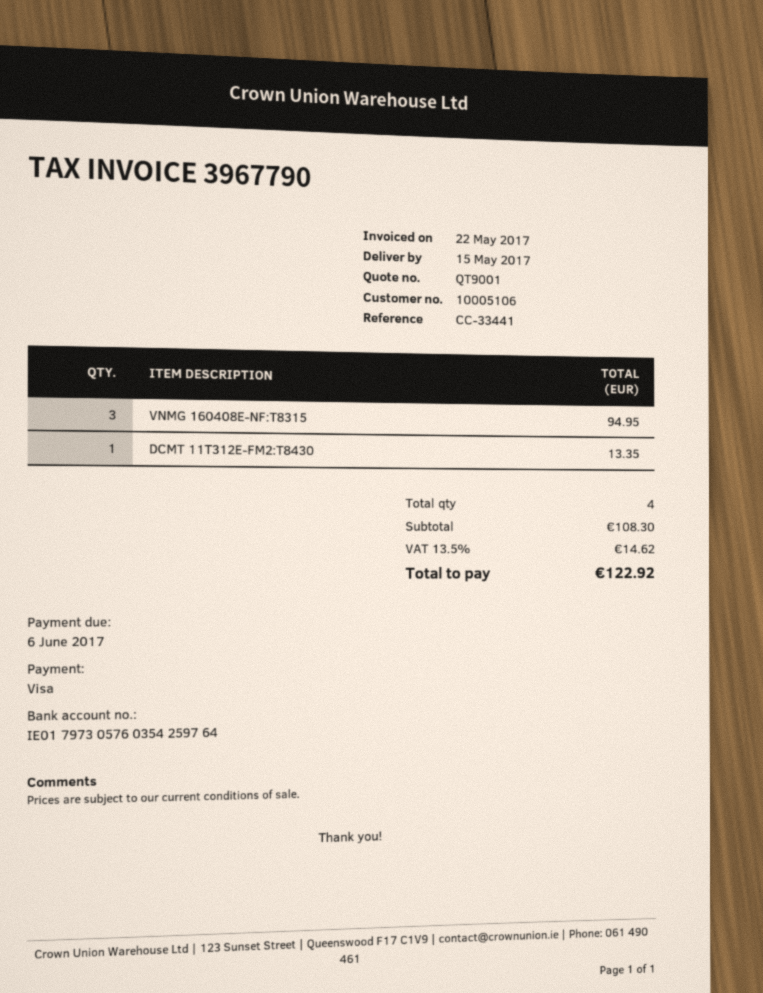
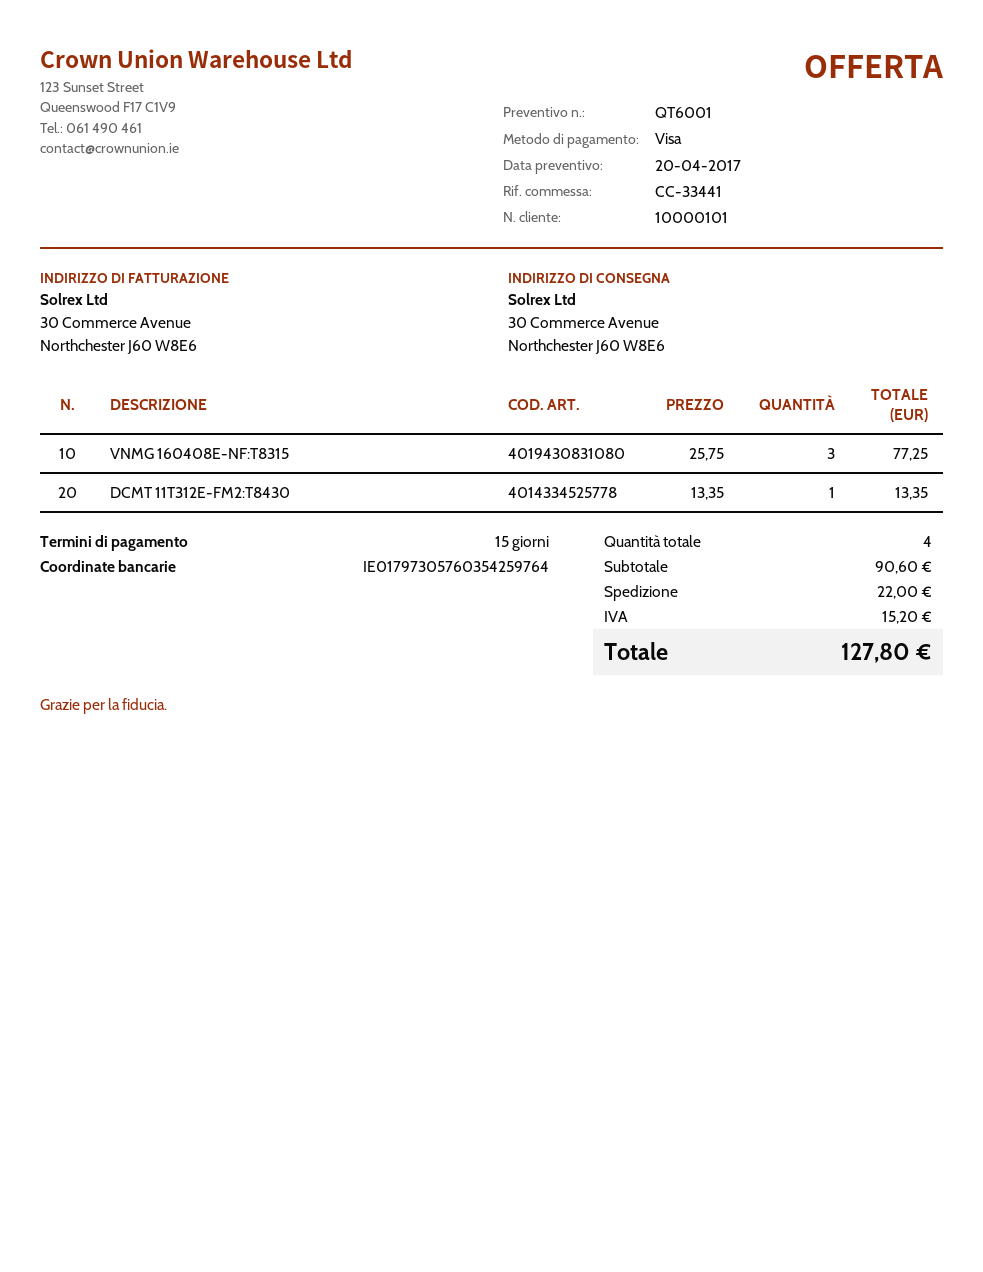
quote number: QT9001 -> QT6001
customer number: 10005106 -> 10000101
VNMG 160408E-NF:T8315: 3 for 94.95 -> 3 for 77.25
subtotal: 108.30 -> 90.60
shipping: none -> 22.00
tax: 14.62 -> 15.20
total: 122.92 -> 127.80

